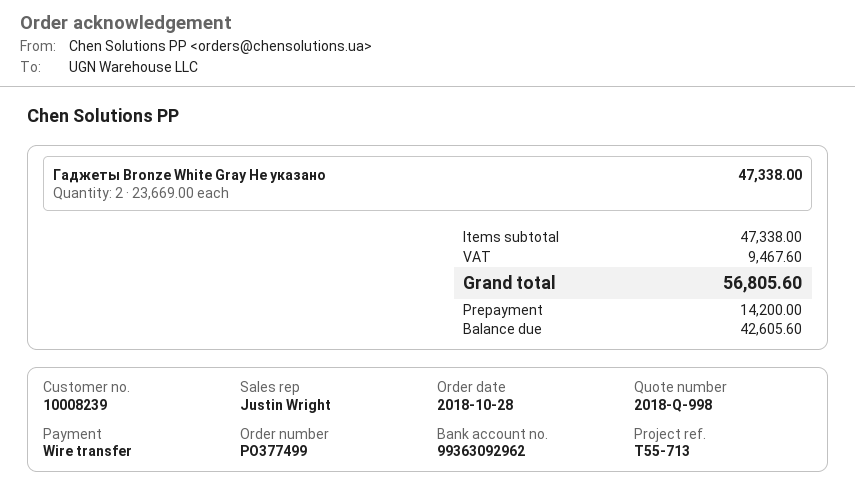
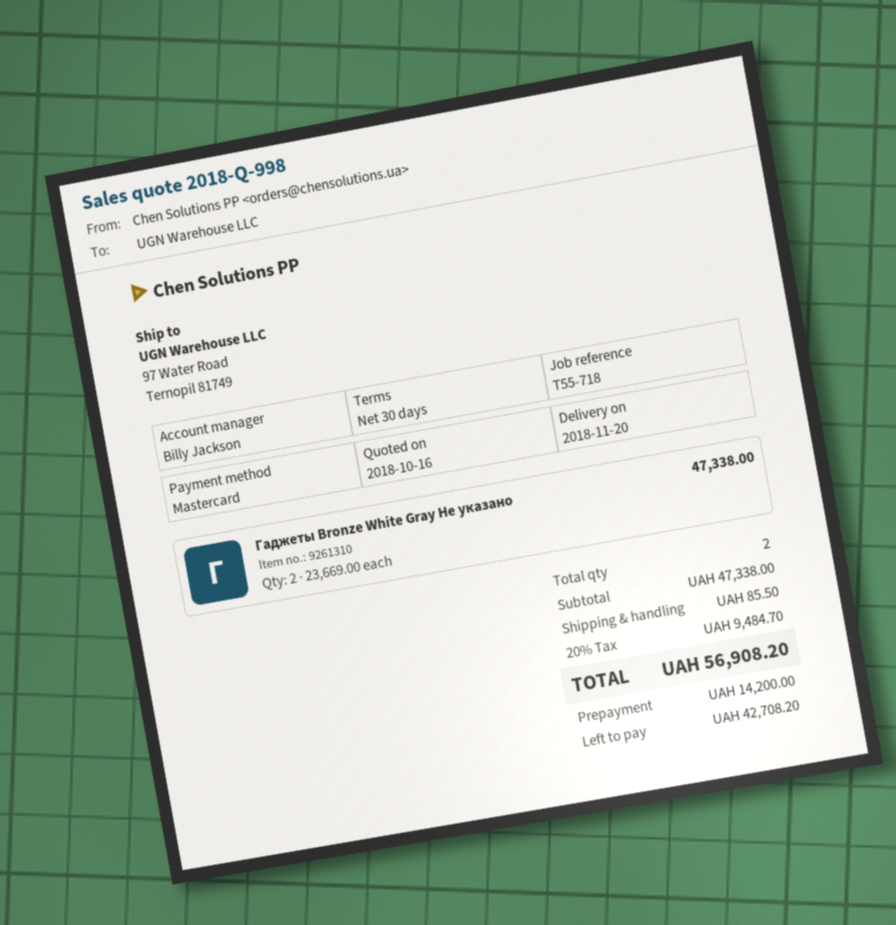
reference: T55-713 -> T55-718
sales rep: Justin Wright -> Billy Jackson
payment method: bank transfer -> Mastercard
shipping: none -> 85.50
tax: 9467.60 -> 9484.70
total: 56805.60 -> 56908.20
balance: 42605.60 -> 42708.20

